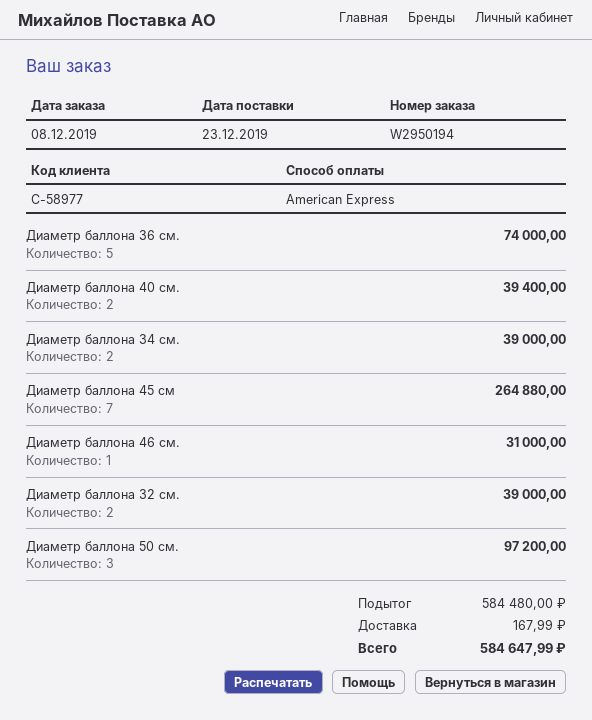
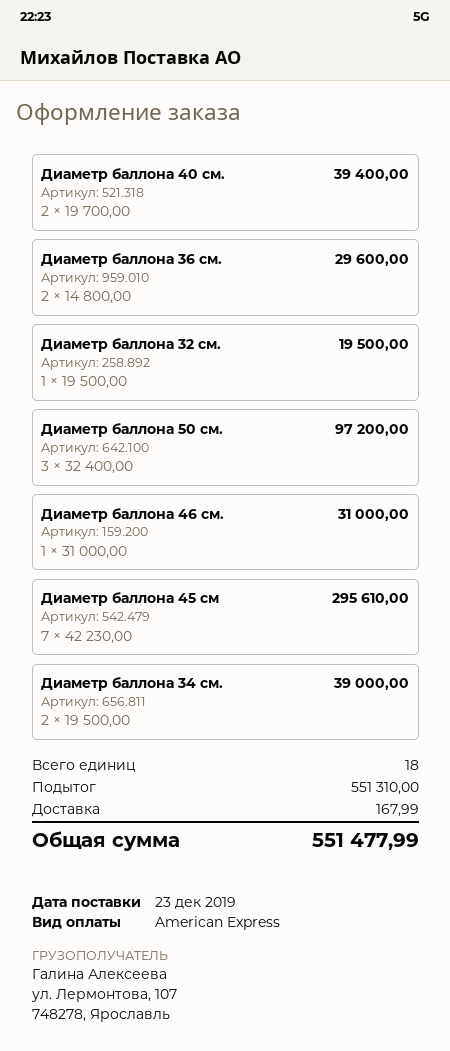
Диаметр баллона 36 см.: 5 for 74000.00 -> 2 for 29600.00
Диаметр баллона 45 см: 7 for 264880.00 -> 7 for 295610.00
Диаметр баллона 32 см.: 2 for 39000.00 -> 1 for 19500.00
subtotal: 584480.00 -> 551310.00
total: 584647.99 -> 551477.99

